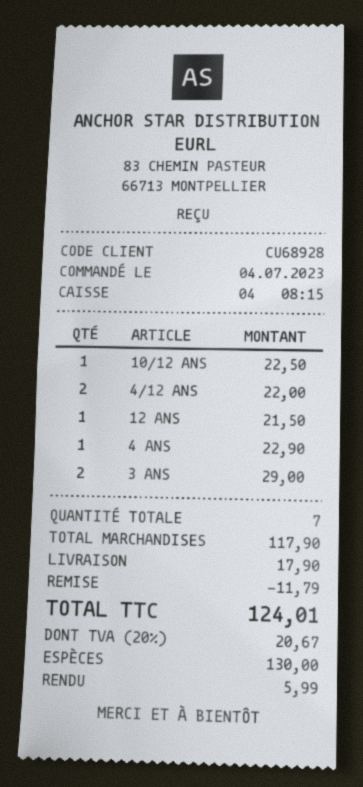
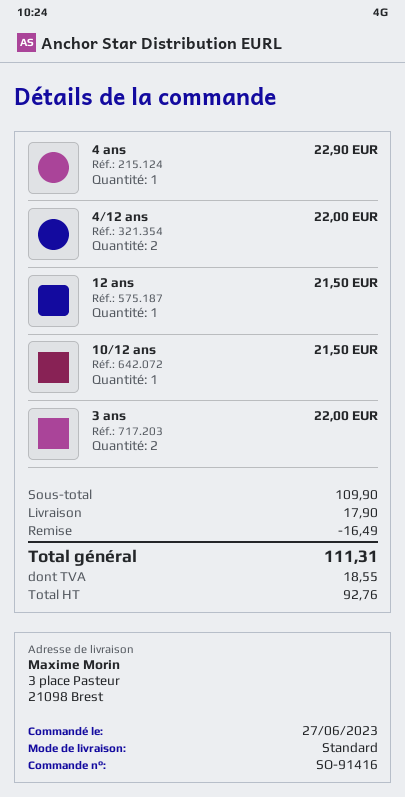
order date: 2023-07-04 -> 2023-06-27
10/12 ANS: 1 for 22.50 -> 1 for 21.50
3 ANS: 2 for 29.00 -> 2 for 22.00
subtotal: 117.90 -> 109.90
discount: 11.79 -> 16.49
tax: 20.67 -> 18.55
total: 124.01 -> 111.31

